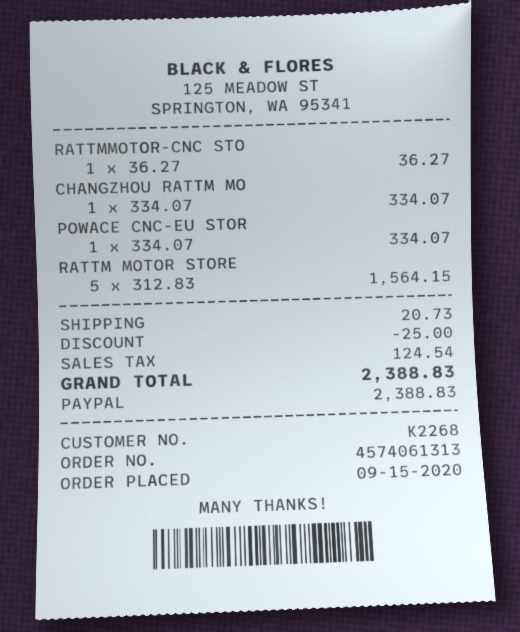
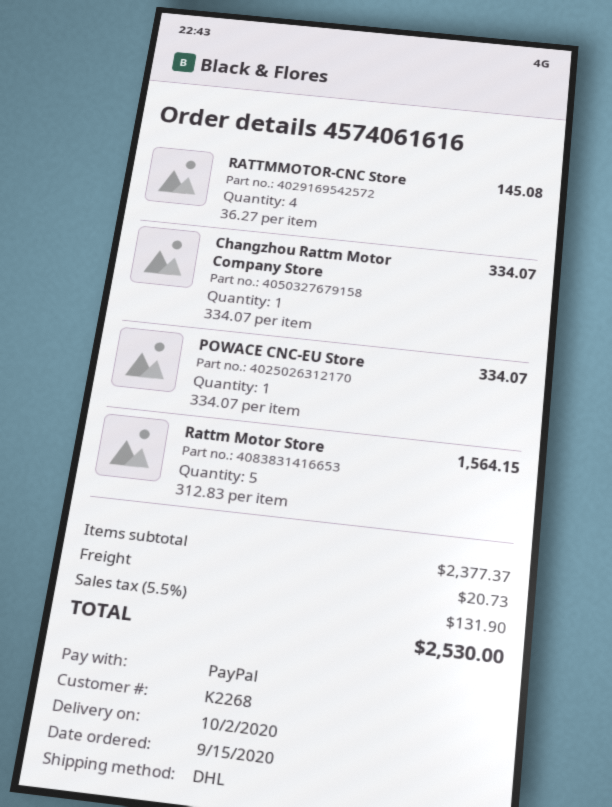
order number: 4574061313 -> 4574061616
RATTMMOTOR-CNC STO: 1 x 36.27 = 36.27 -> 4 x 36.27 = 145.08
discount: 25.00 -> none
tax: 124.54 -> 131.90
total: 2388.83 -> 2530.00

